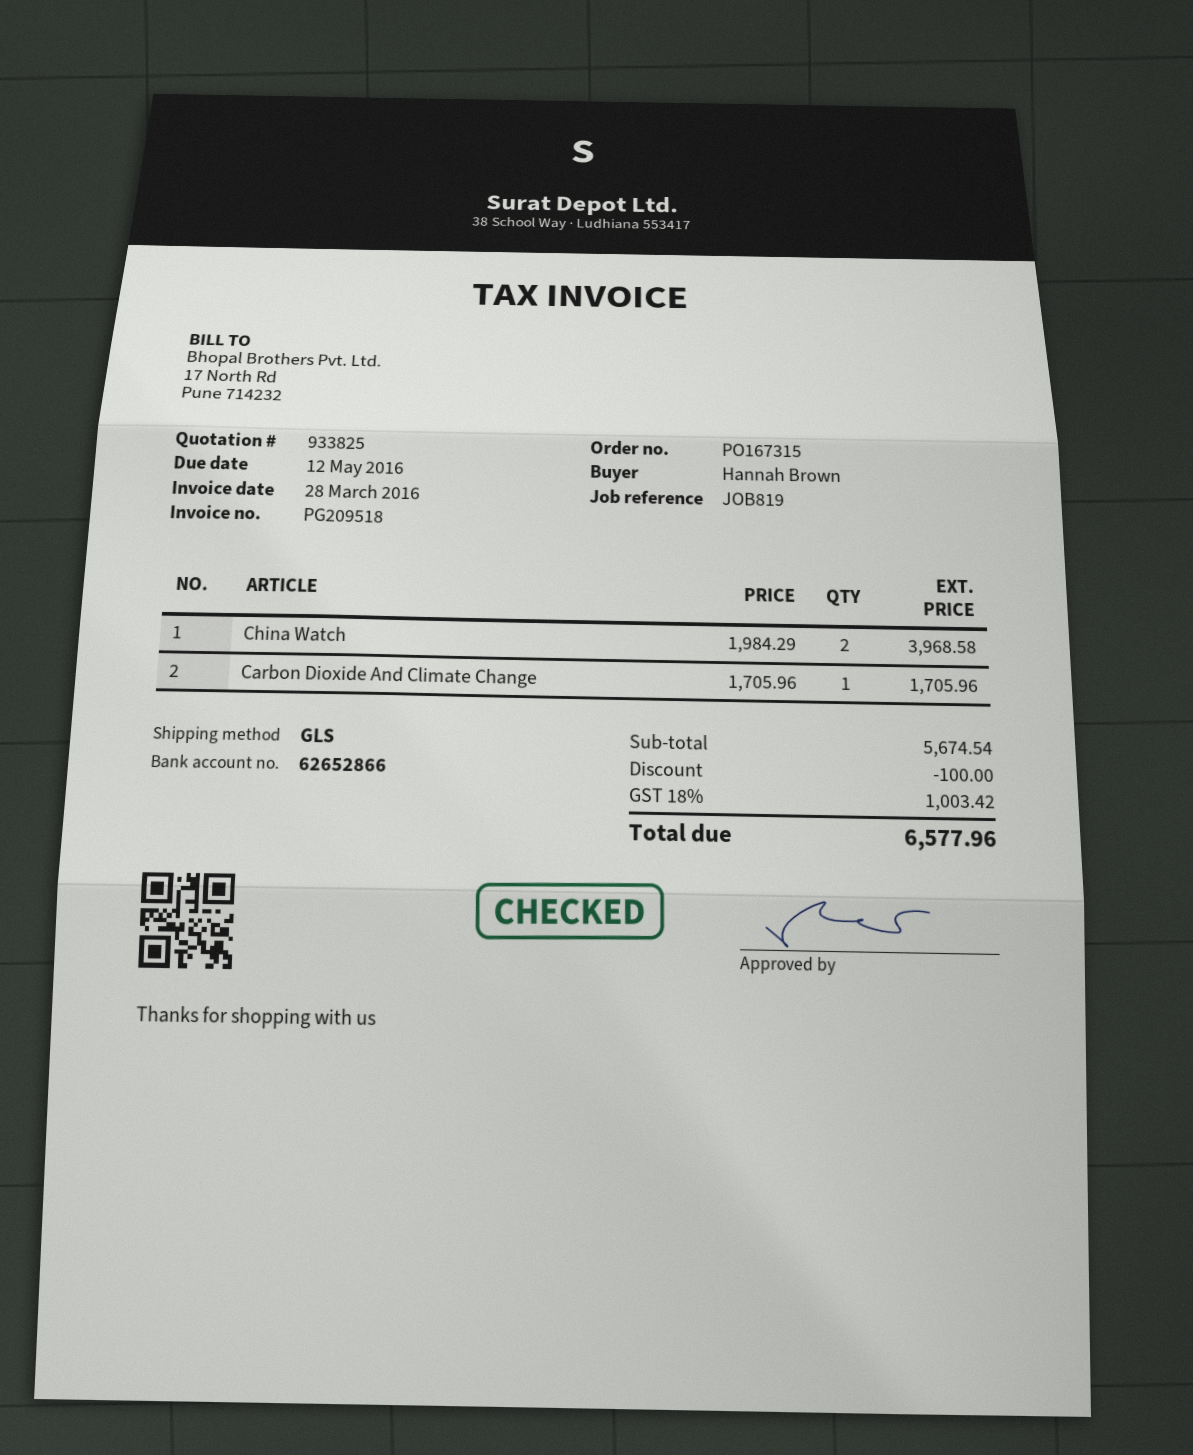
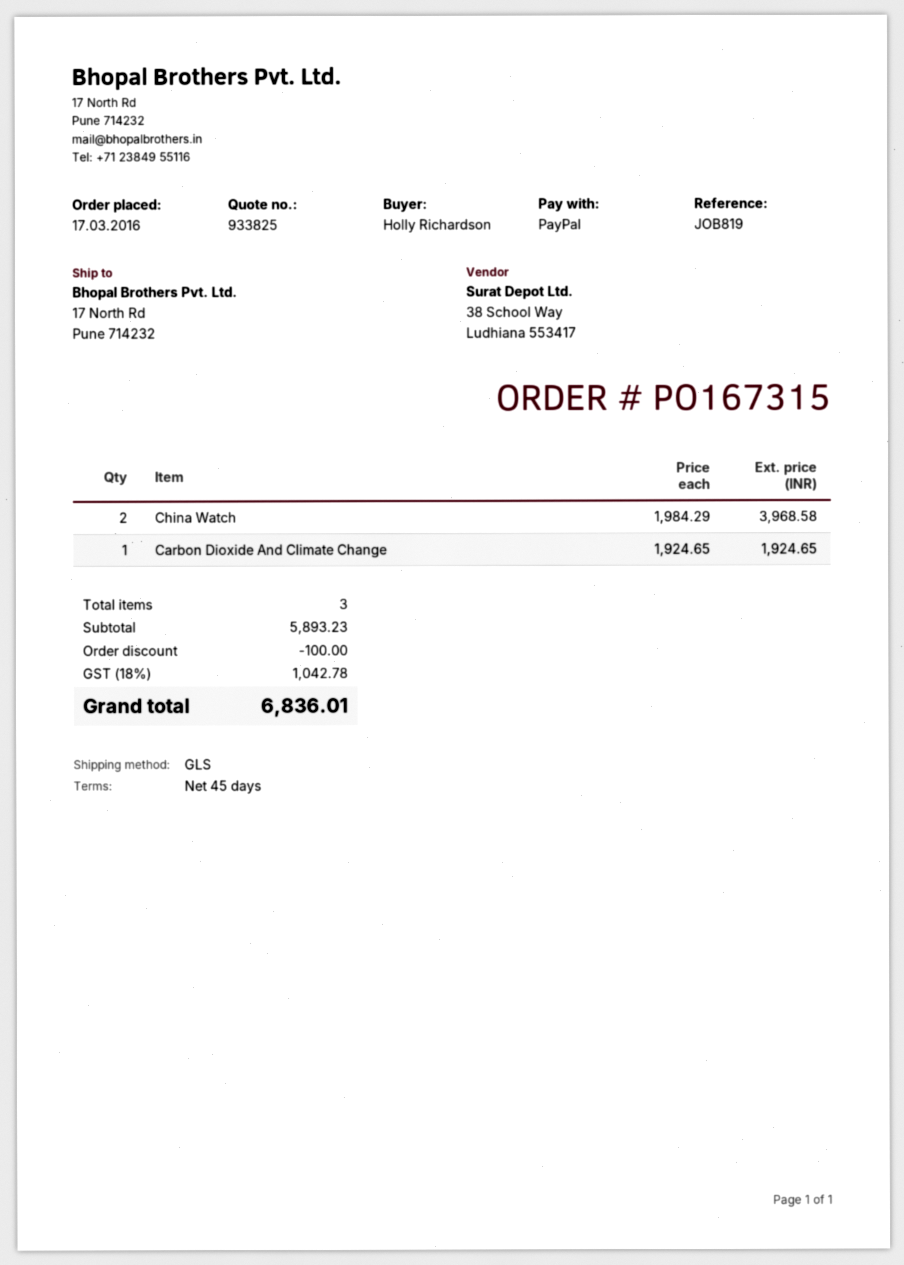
ordered by: Hannah Brown -> Holly Richardson
Carbon Dioxide And Climate Change: 1 x 1705.96 = 1705.96 -> 1 x 1924.65 = 1924.65
subtotal: 5674.54 -> 5893.23
tax: 18% = 1003.42 -> 18% = 1042.78
total: 6577.96 -> 6836.01

